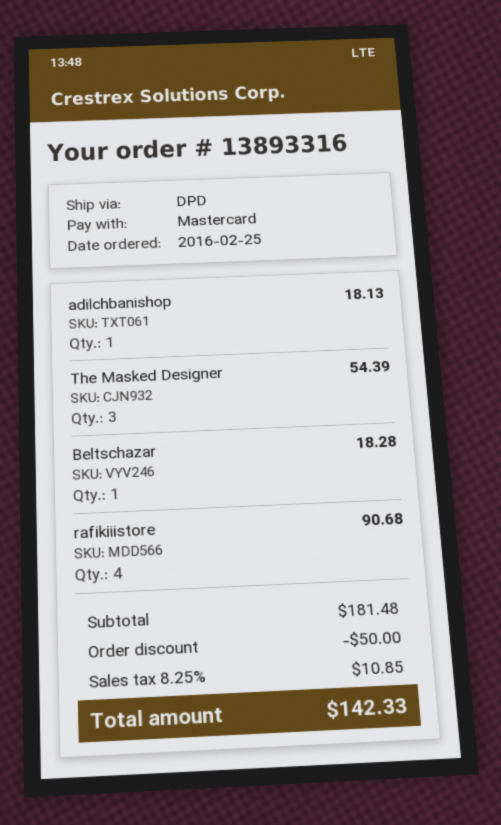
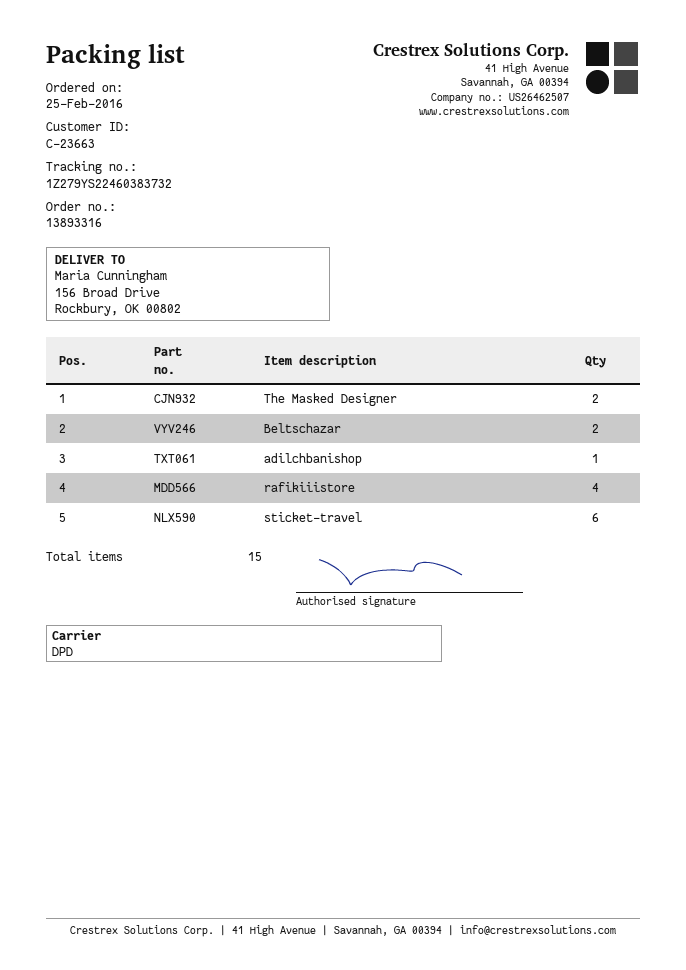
The Masked Designer: 3 -> 2
Beltschazar: 1 -> 2
sticket-travel: none -> 6

